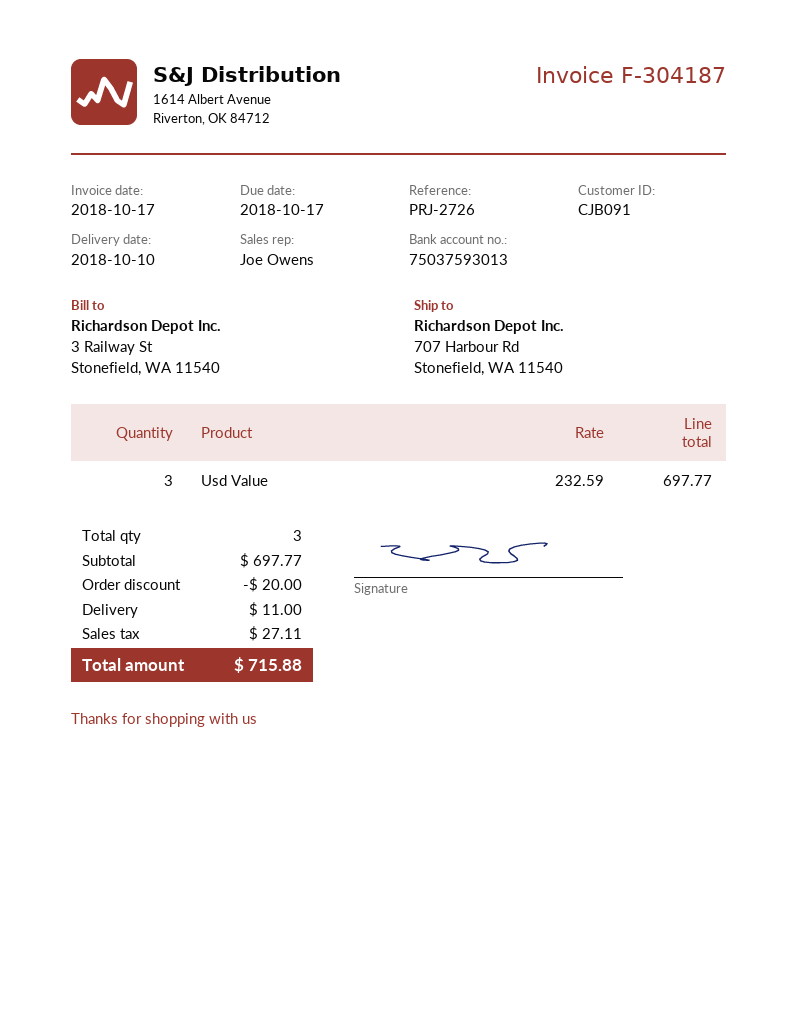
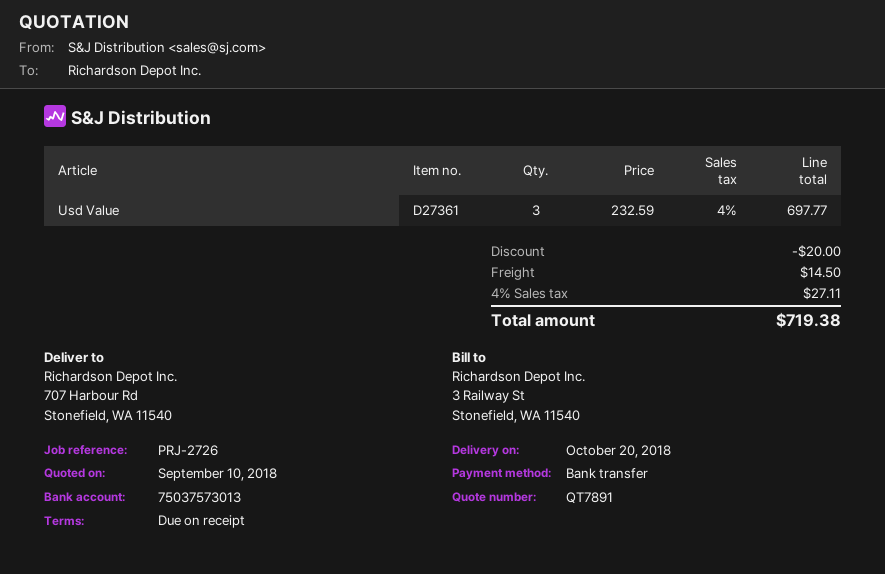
delivery date: 2018-10-10 -> 2018-10-20
bank account: 75037593013 -> 75037573013
shipping: 11.00 -> 14.50
total: 715.88 -> 719.38

